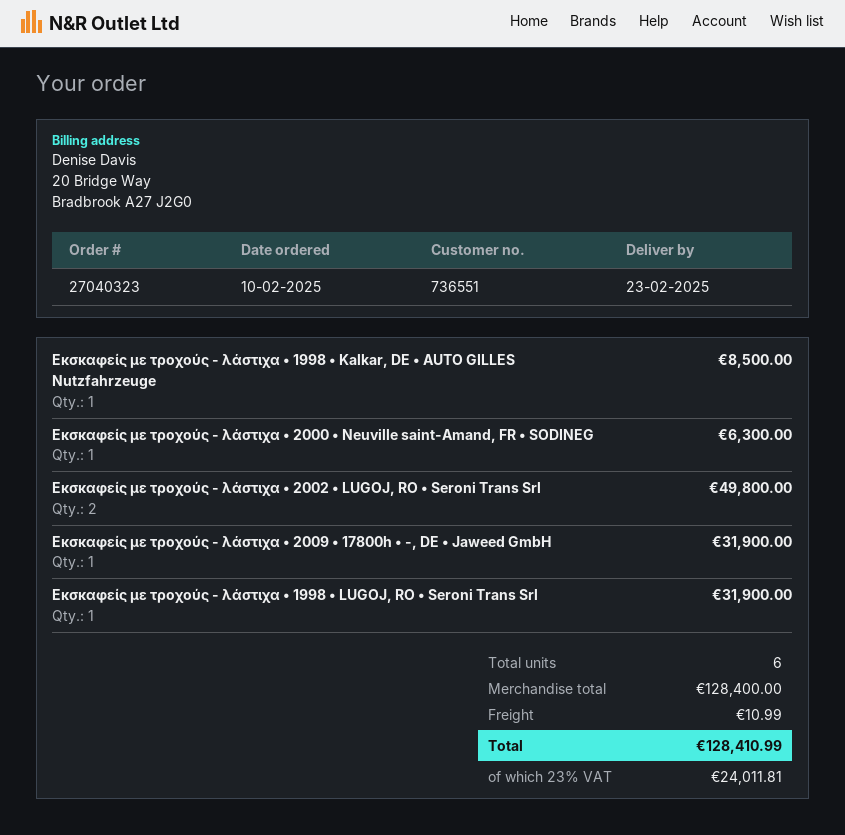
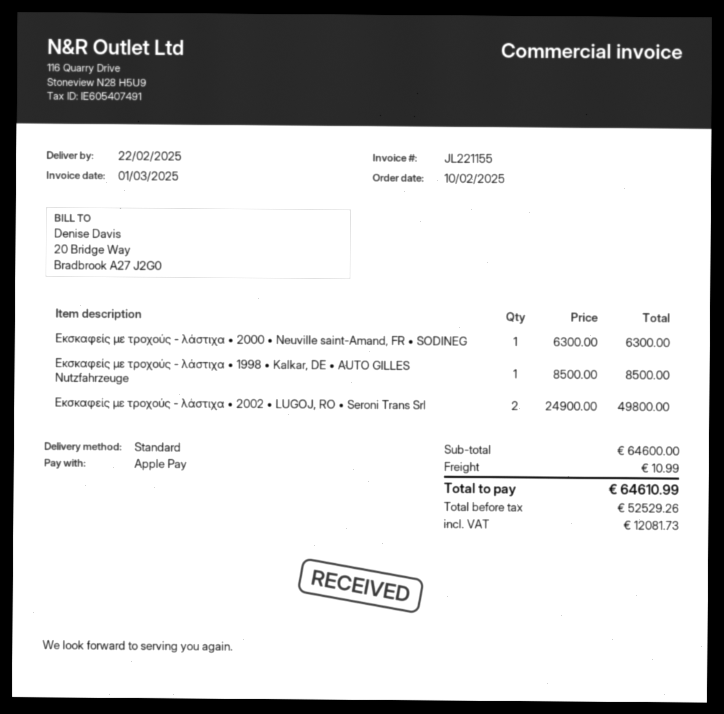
delivery date: 2025-02-23 -> 2025-02-22
Εκσκαφείς με τροχούς - λάστιχα • 2009 • 17800h • -, DE • Jaweed GmbH: 1 for 31900.00 -> none
Εκσκαφείς με τροχούς - λάστιχα • 1998 • LUGOJ, RO • Seroni Trans Srl: 1 for 31900.00 -> none
subtotal: 128400.00 -> 64600.00
tax: 24011.81 -> 12081.73
total: 128410.99 -> 64610.99

